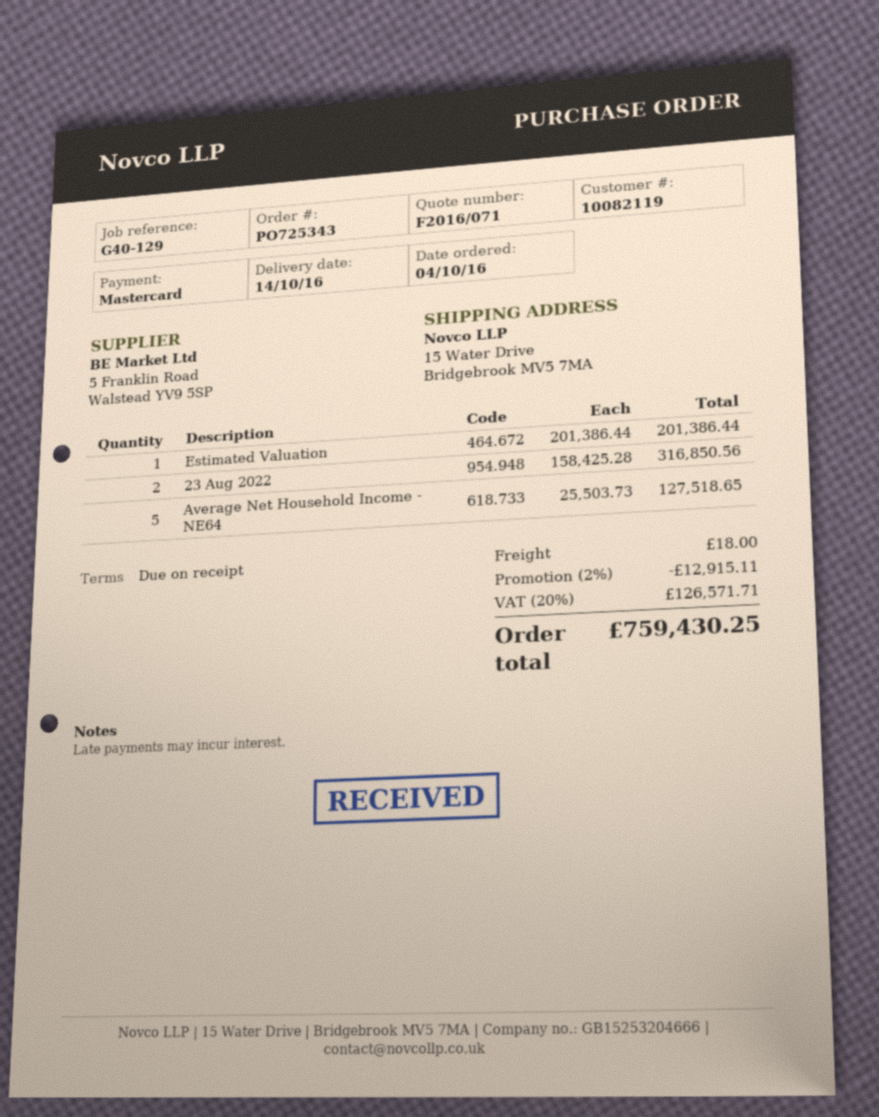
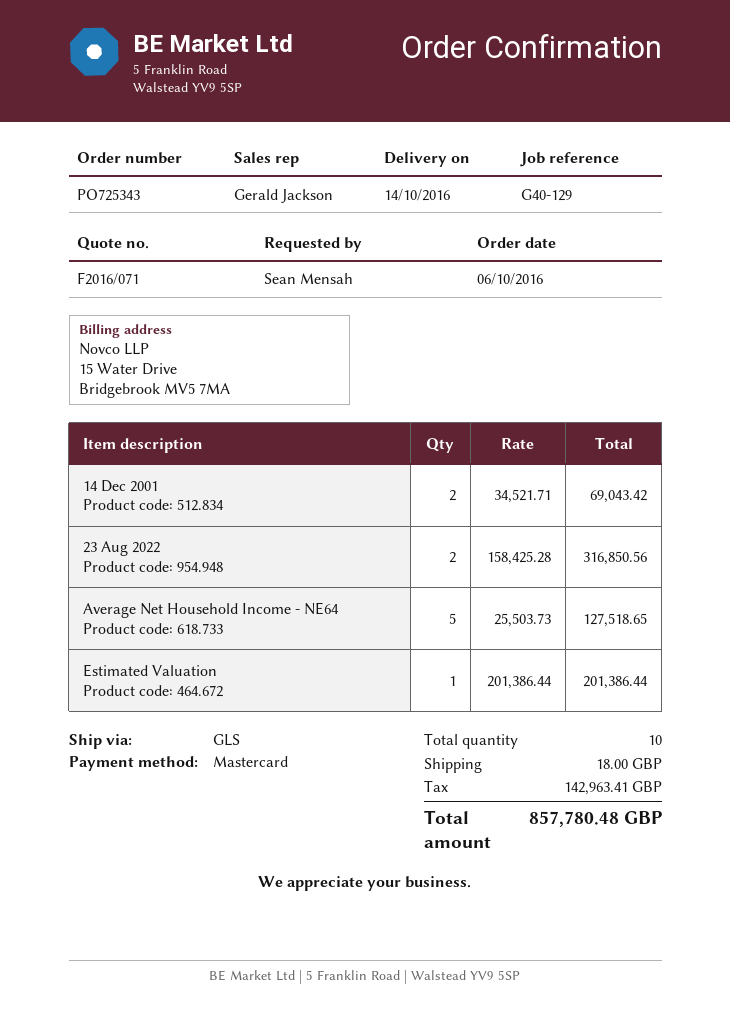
order date: 2016-10-04 -> 2016-10-06
14 Dec 2001: none -> 2 x 34521.71 = 69043.42
discount: 2% = 12915.11 -> none
tax: 126571.71 -> 142963.41
total: 759430.25 -> 857780.48

